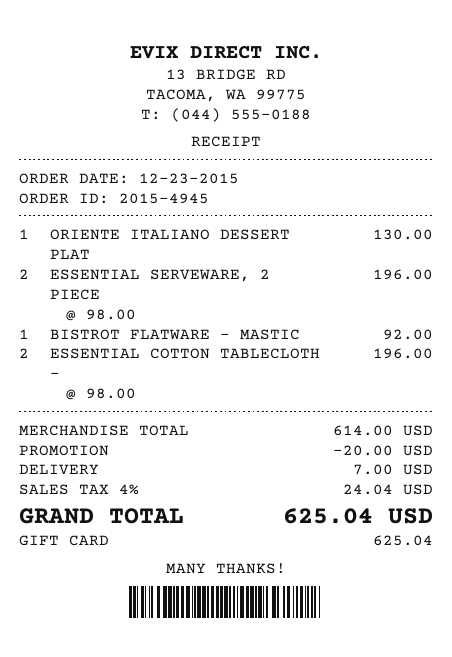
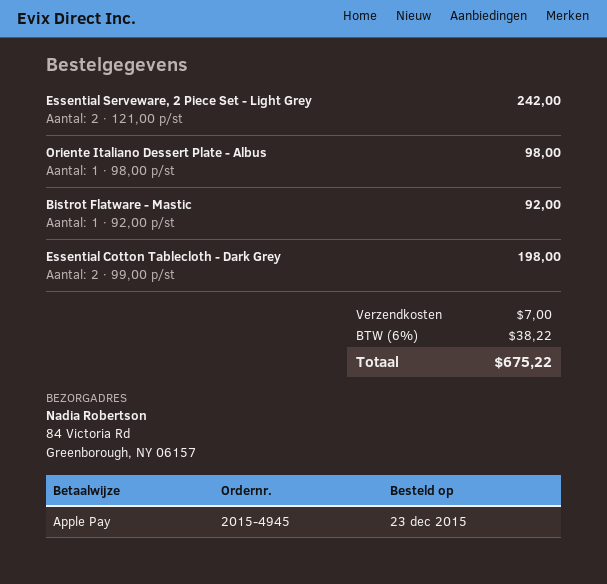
payment method: gift card -> Apple Pay
ORIENTE ITALIANO DESSERT PLAT: 1 x 130.00 = 130.00 -> 1 x 98.00 = 98.00
ESSENTIAL SERVEWARE, 2 PIECE: 2 x 98.00 = 196.00 -> 2 x 121.00 = 242.00
ESSENTIAL COTTON TABLECLOTH -: 2 x 98.00 = 196.00 -> 2 x 99.00 = 198.00
discount: 20.00 -> none
tax: 4% = 24.04 -> 6% = 38.22
total: 625.04 -> 675.22

